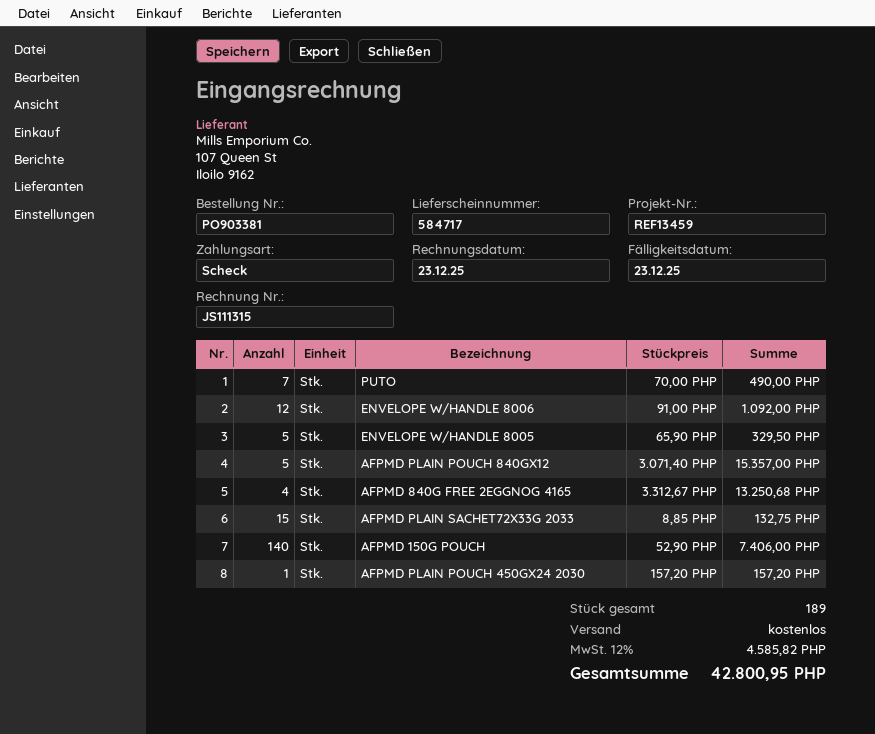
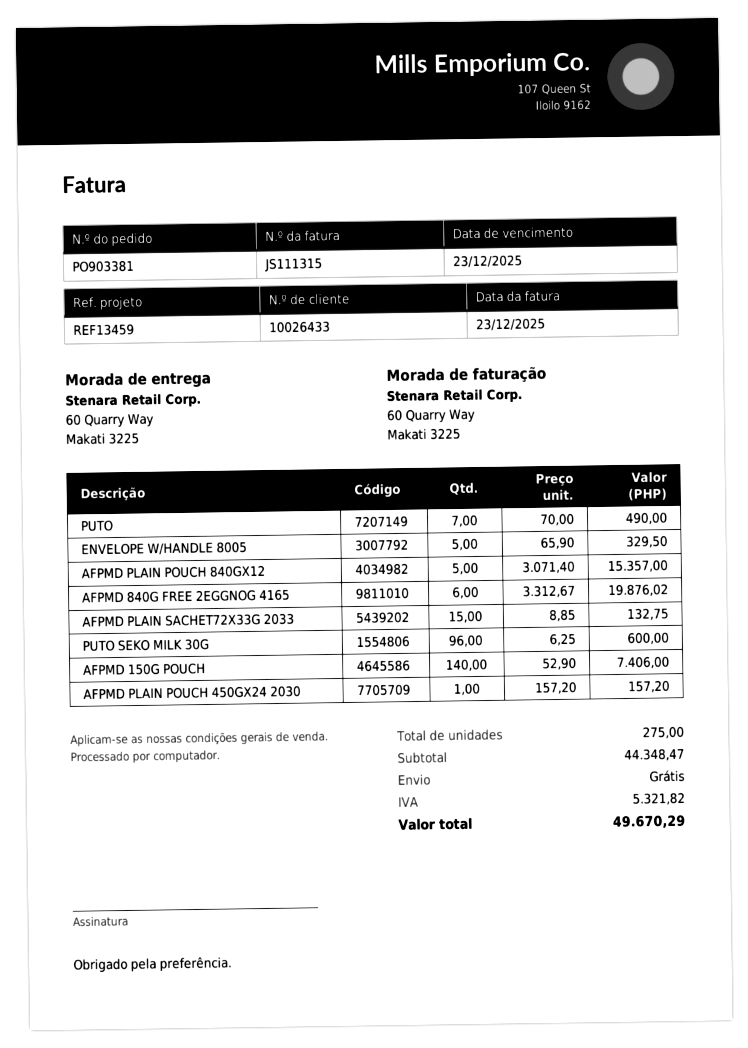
ENVELOPE W/HANDLE 8006: 12 x 91.00 = 1092.00 -> none
AFPMD 840G FREE 2EGGNOG 4165: 4 x 3312.67 = 13250.68 -> 6 x 3312.67 = 19876.02
PUTO SEKO MILK 30G: none -> 96 x 6.25 = 600.00
total quantity: 189 -> 275
tax: 4585.82 -> 5321.82
total: 42800.95 -> 49670.29

